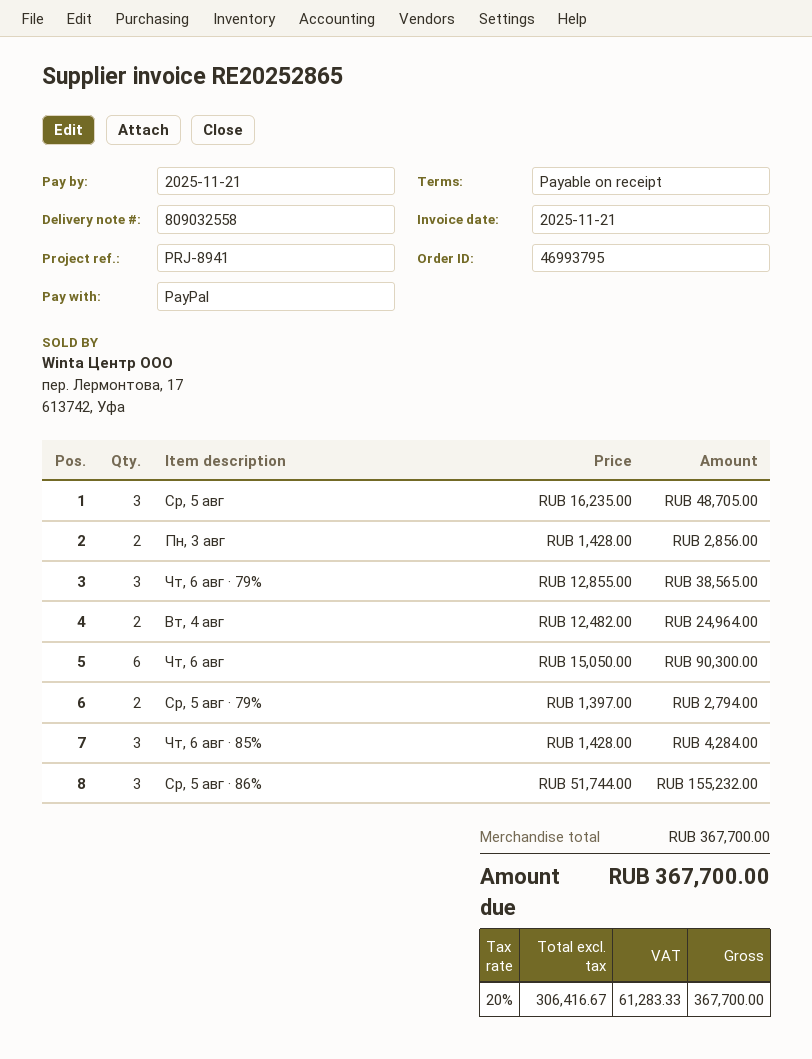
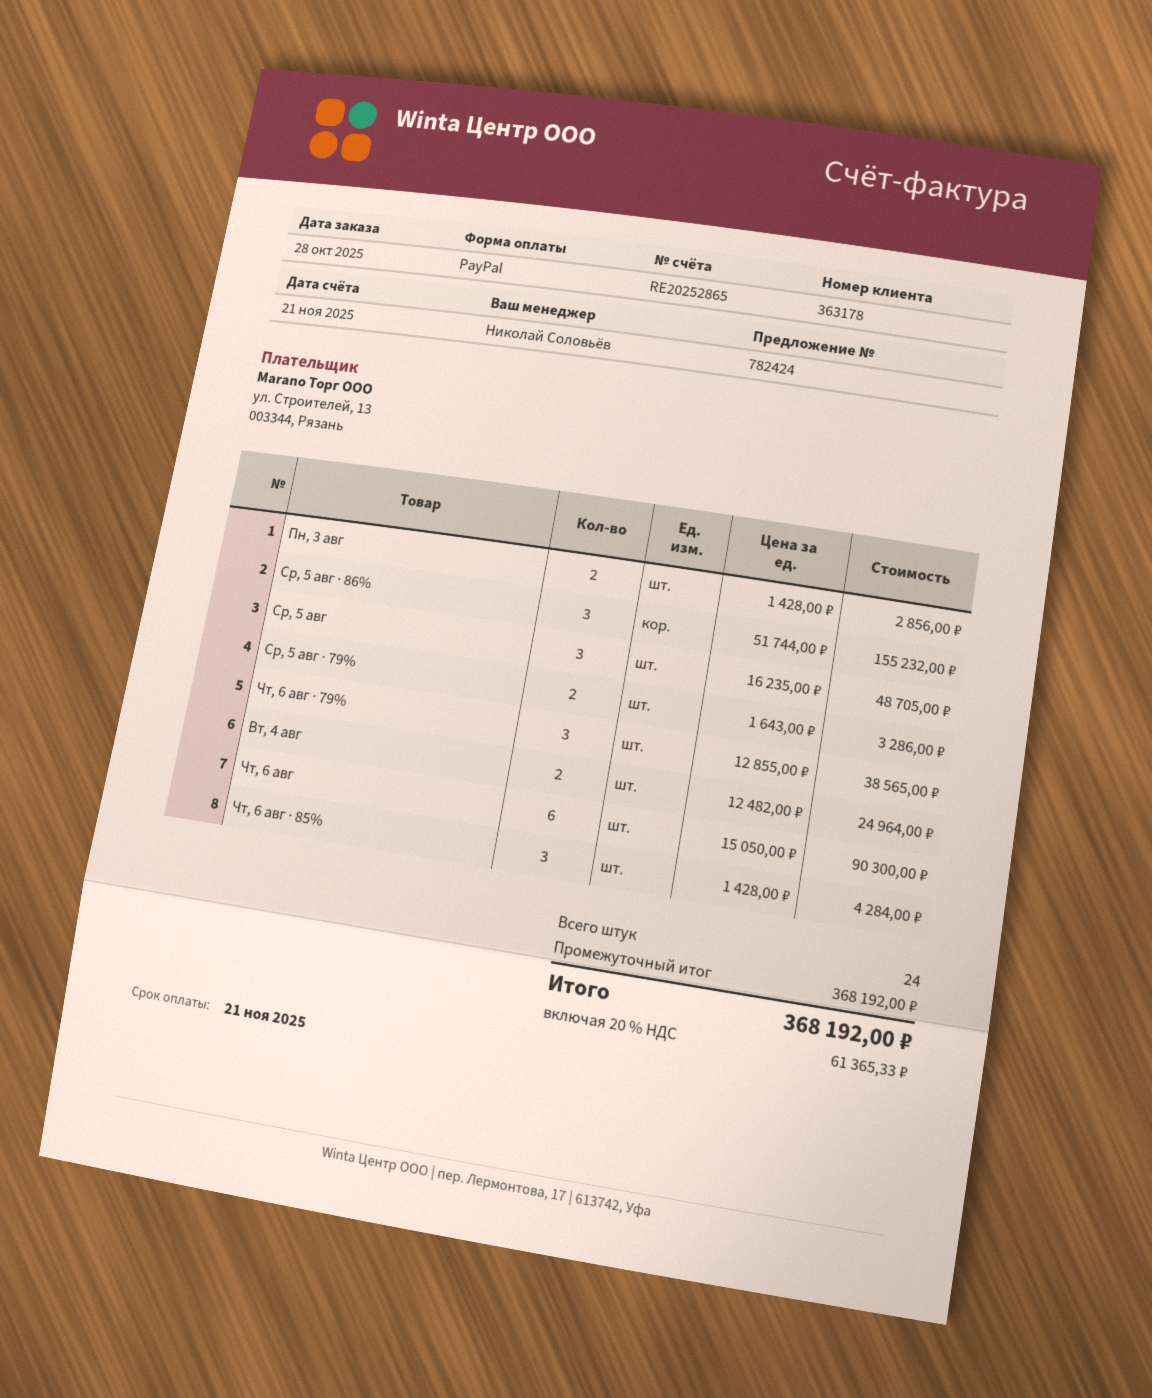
Ср, 5 авг · 79%: 2 x 1397.00 = 2794.00 -> 2 x 1643.00 = 3286.00
subtotal: 367700.00 -> 368192.00
tax: 20% = 61283.33 -> 20% = 61365.33
total: 367700.00 -> 368192.00

